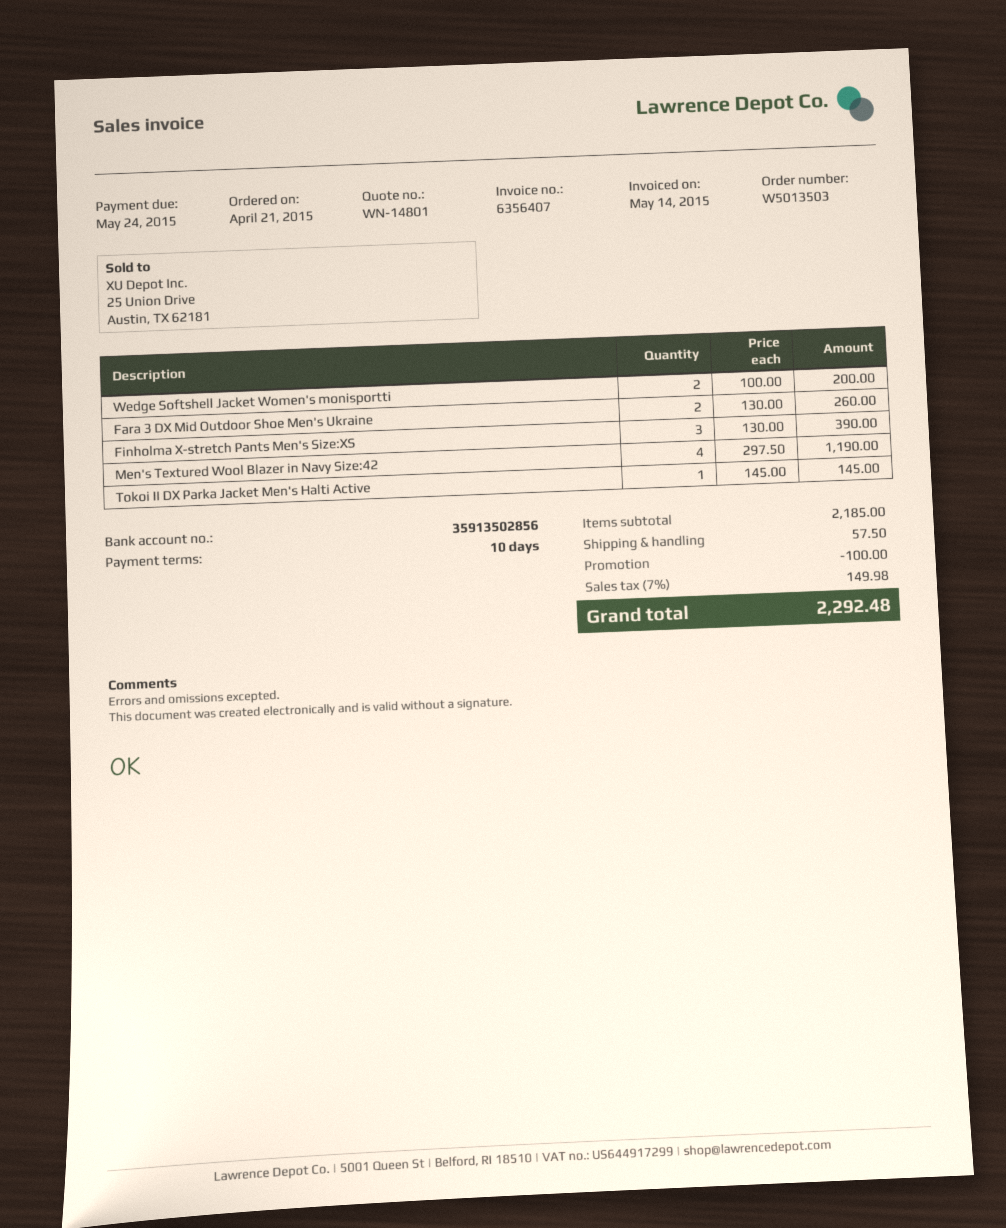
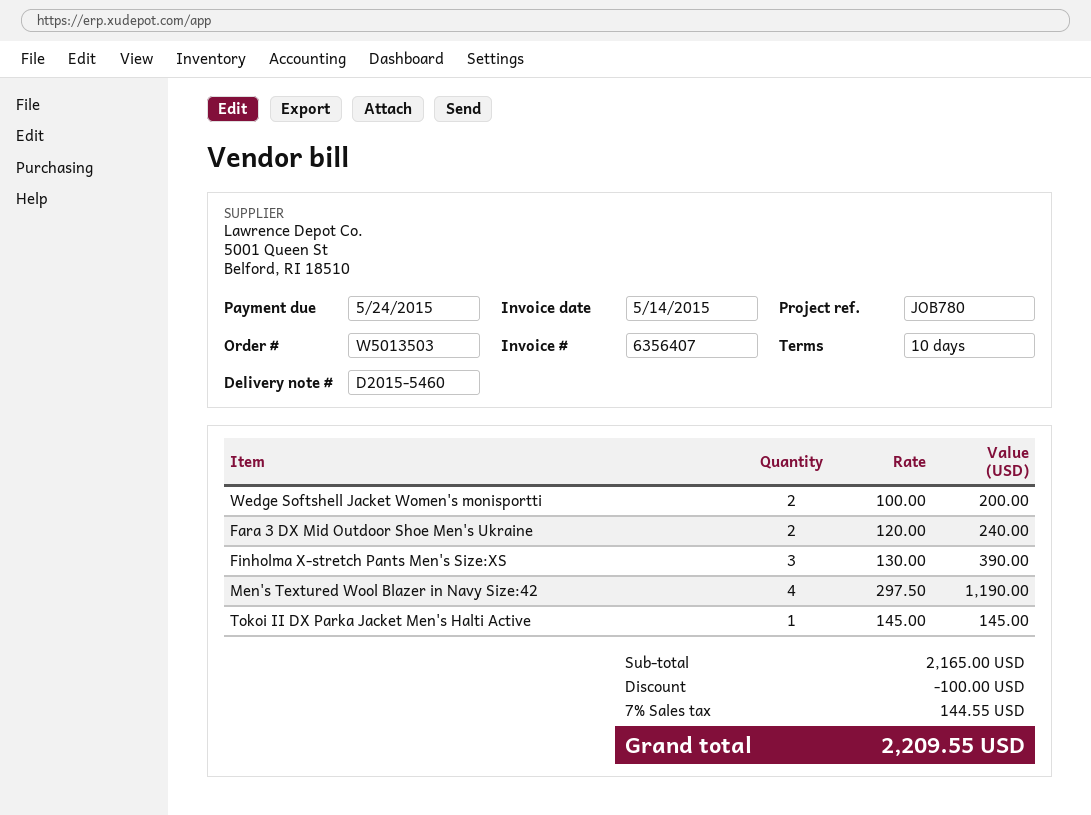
Fara 3 DX Mid Outdoor Shoe Men's Ukraine: 2 x 130.00 = 260.00 -> 2 x 120.00 = 240.00
subtotal: 2185.00 -> 2165.00
shipping: 57.50 -> none
tax: 7% = 149.98 -> 7% = 144.55
total: 2292.48 -> 2209.55

